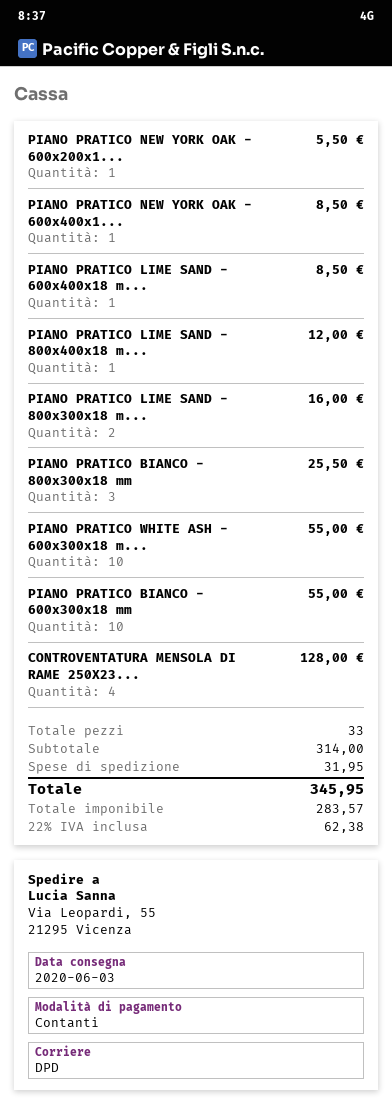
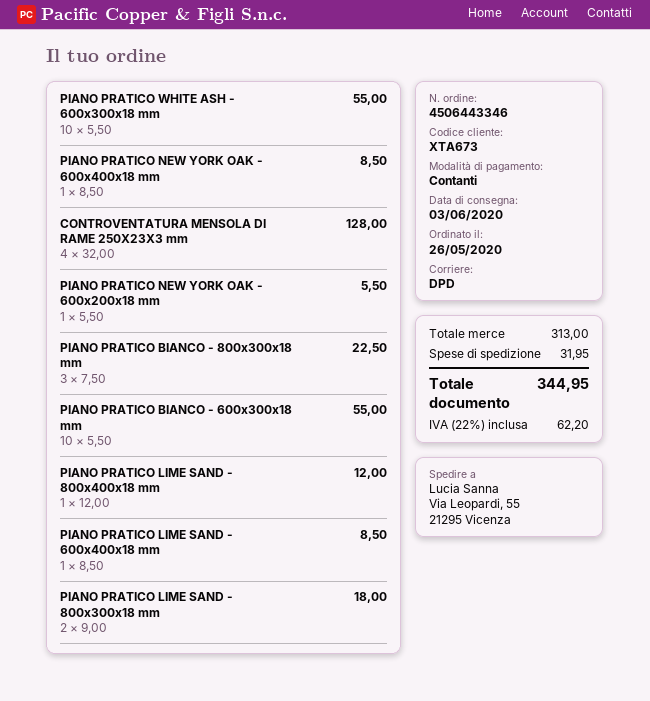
PIANO PRATICO LIME SAND - 800x300x18 m...: 2 for 16.00 -> 2 for 18.00
PIANO PRATICO BIANCO - 800x300x18 mm: 3 for 25.50 -> 3 for 22.50
subtotal: 314.00 -> 313.00
tax: 22% = 62.38 -> 22% = 62.20
total: 345.95 -> 344.95

